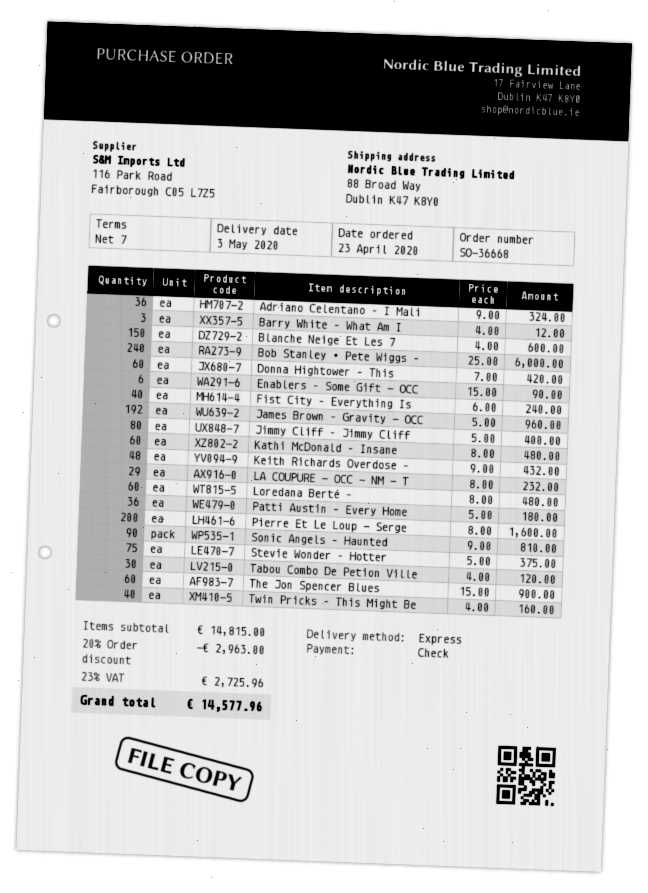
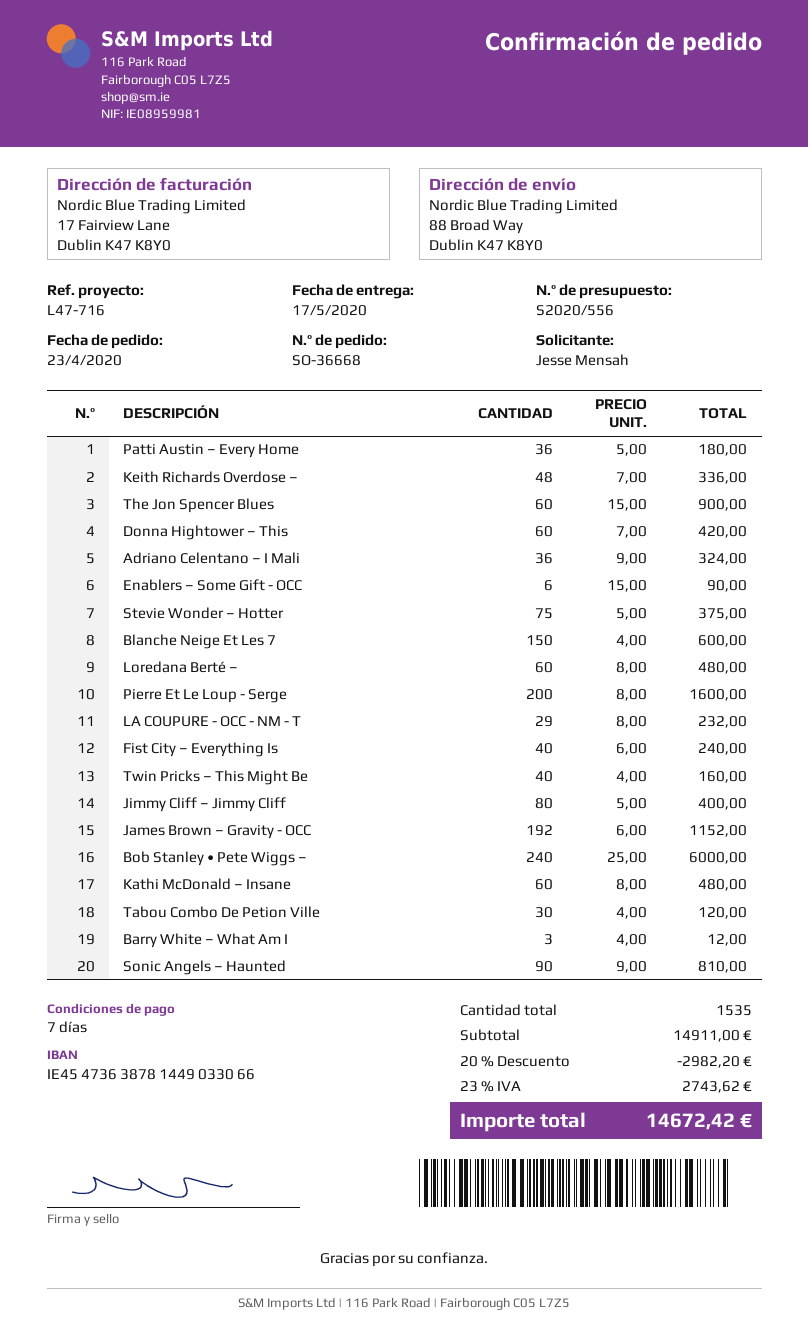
delivery date: 2020-05-03 -> 2020-05-17
James Brown – Gravity - OCC: 192 x 5.00 = 960.00 -> 192 x 6.00 = 1152.00
Keith Richards Overdose –: 48 x 9.00 = 432.00 -> 48 x 7.00 = 336.00
subtotal: 14815.00 -> 14911.00
discount: 20% = 2963.00 -> 20% = 2982.20
tax: 23% = 2725.96 -> 23% = 2743.62
total: 14577.96 -> 14672.42

